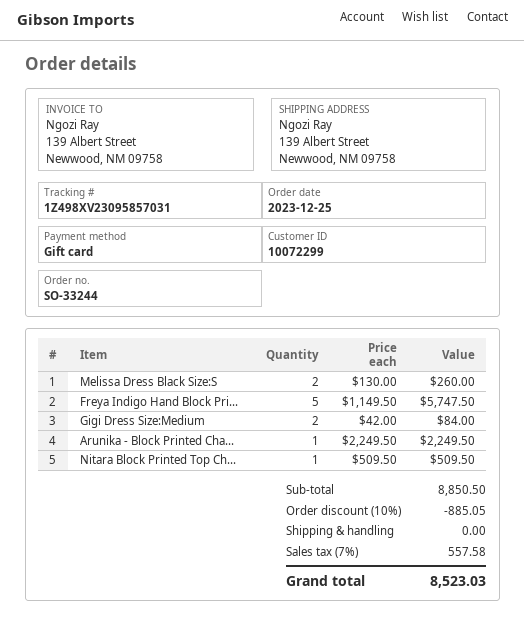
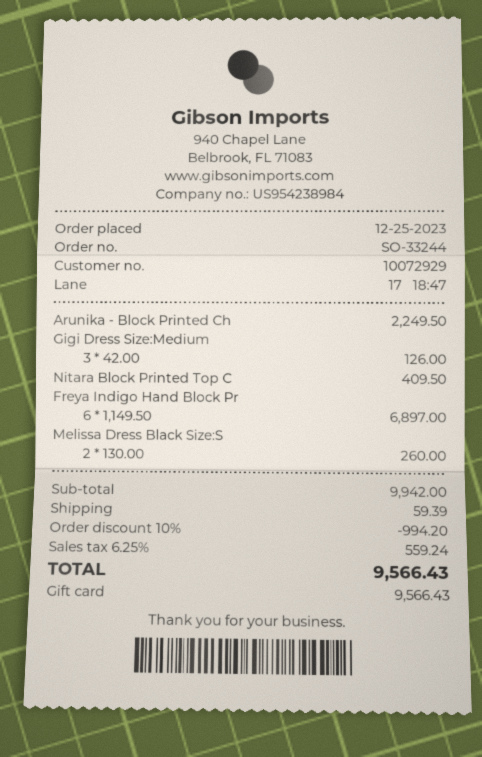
customer number: 10072299 -> 10072929
Freya Indigo Hand Block Pri...: 5 x 1149.50 = 5747.50 -> 6 x 1149.50 = 6897.00
Gigi Dress Size:Medium: 2 x 42.00 = 84.00 -> 3 x 42.00 = 126.00
Nitara Block Printed Top Ch...: 1 x 509.50 = 509.50 -> 1 x 409.50 = 409.50
subtotal: 8850.50 -> 9942.00
discount: 10% = 885.05 -> 10% = 994.20
shipping: 0.00 -> 59.39
tax: 7% = 557.58 -> 6.25% = 559.24
total: 8523.03 -> 9566.43

